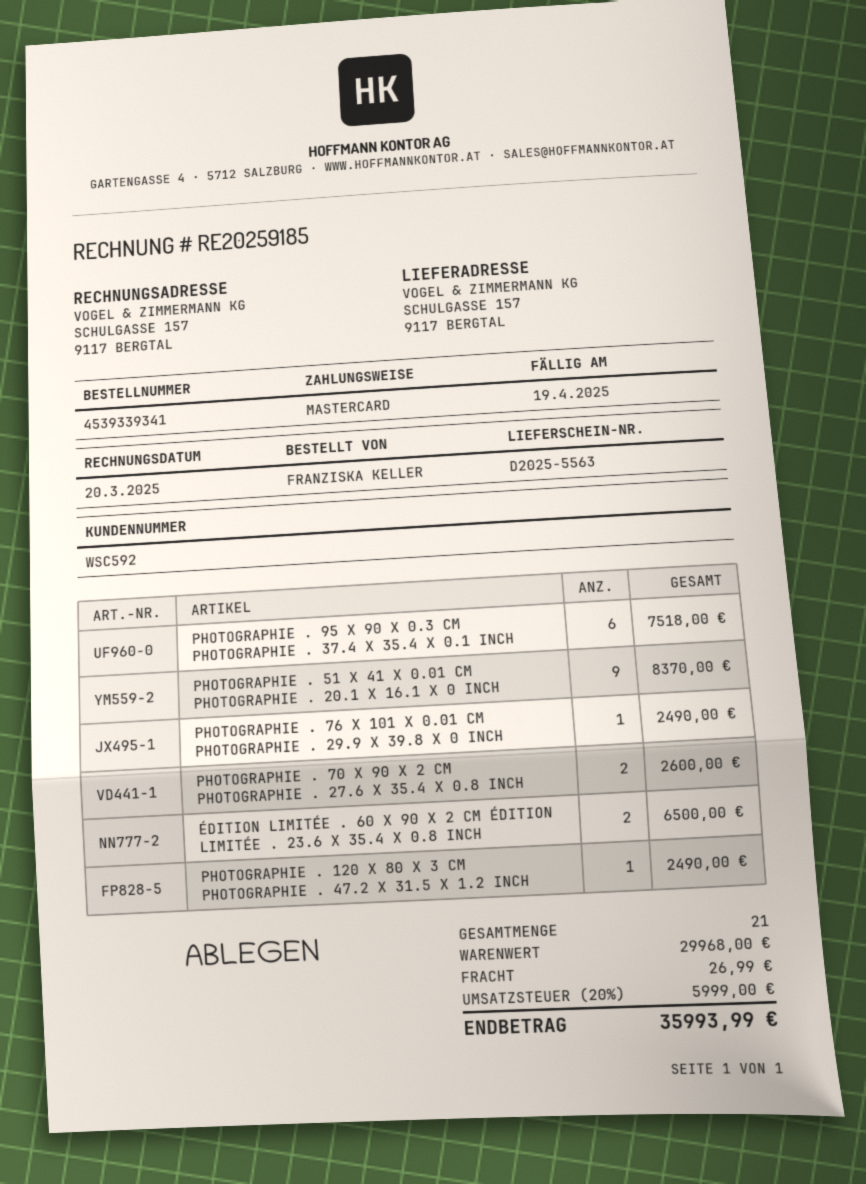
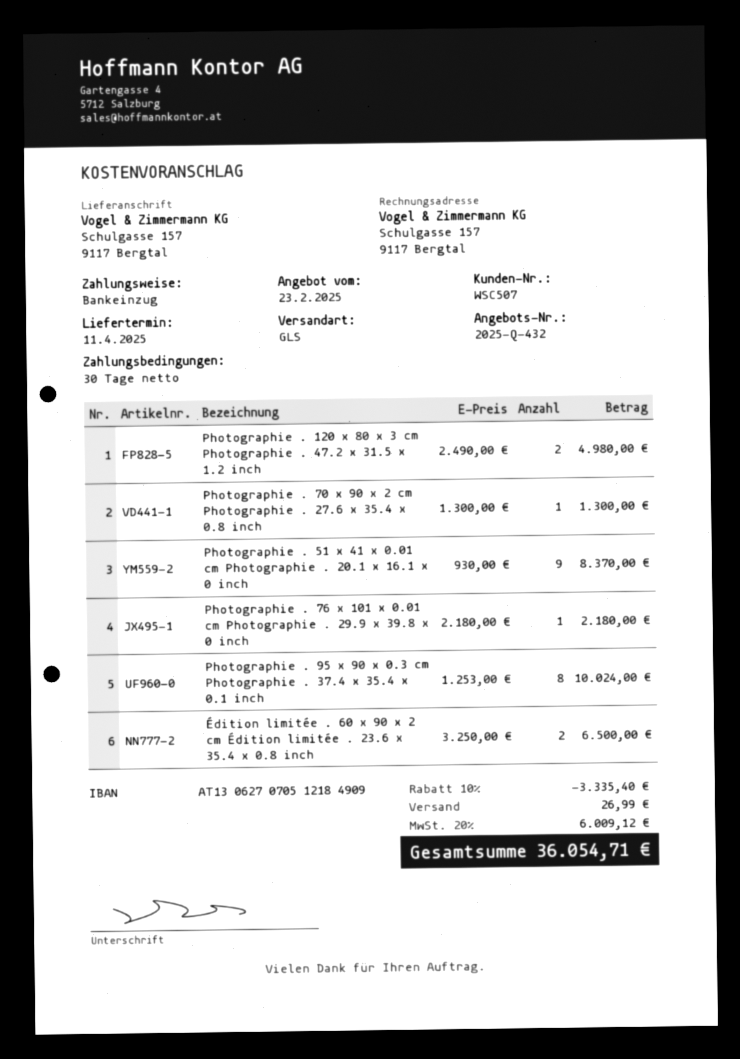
customer number: WSC592 -> WSC507
payment method: Mastercard -> direct debit
PHOTOGRAPHIE . 95 X 90 X 0.3 CM PHOTOGRAPHIE . 37.4 X 35.4 X 0.1 INCH: 6 for 7518.00 -> 8 for 10024.00
PHOTOGRAPHIE . 76 X 101 X 0.01 CM PHOTOGRAPHIE . 29.9 X 39.8 X 0 INCH: 1 for 2490.00 -> 1 for 2180.00
PHOTOGRAPHIE . 70 X 90 X 2 CM PHOTOGRAPHIE . 27.6 X 35.4 X 0.8 INCH: 2 for 2600.00 -> 1 for 1300.00
PHOTOGRAPHIE . 120 X 80 X 3 CM PHOTOGRAPHIE . 47.2 X 31.5 X 1.2 INCH: 1 for 2490.00 -> 2 for 4980.00
discount: none -> 10% = 3335.40
tax: 20% = 5999.00 -> 20% = 6009.12
total: 35993.99 -> 36054.71

